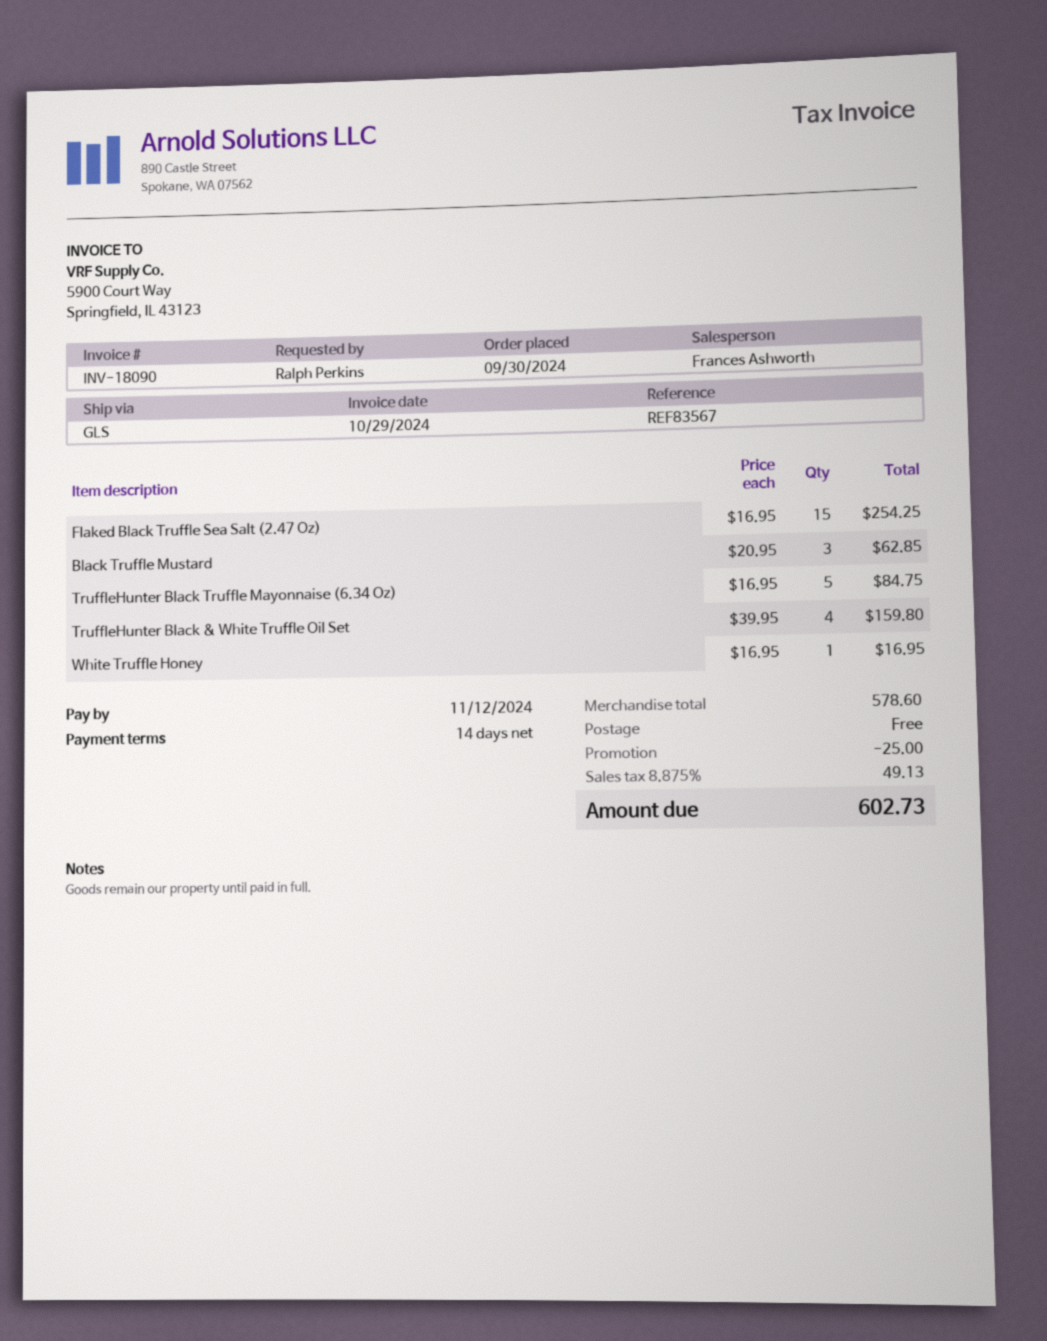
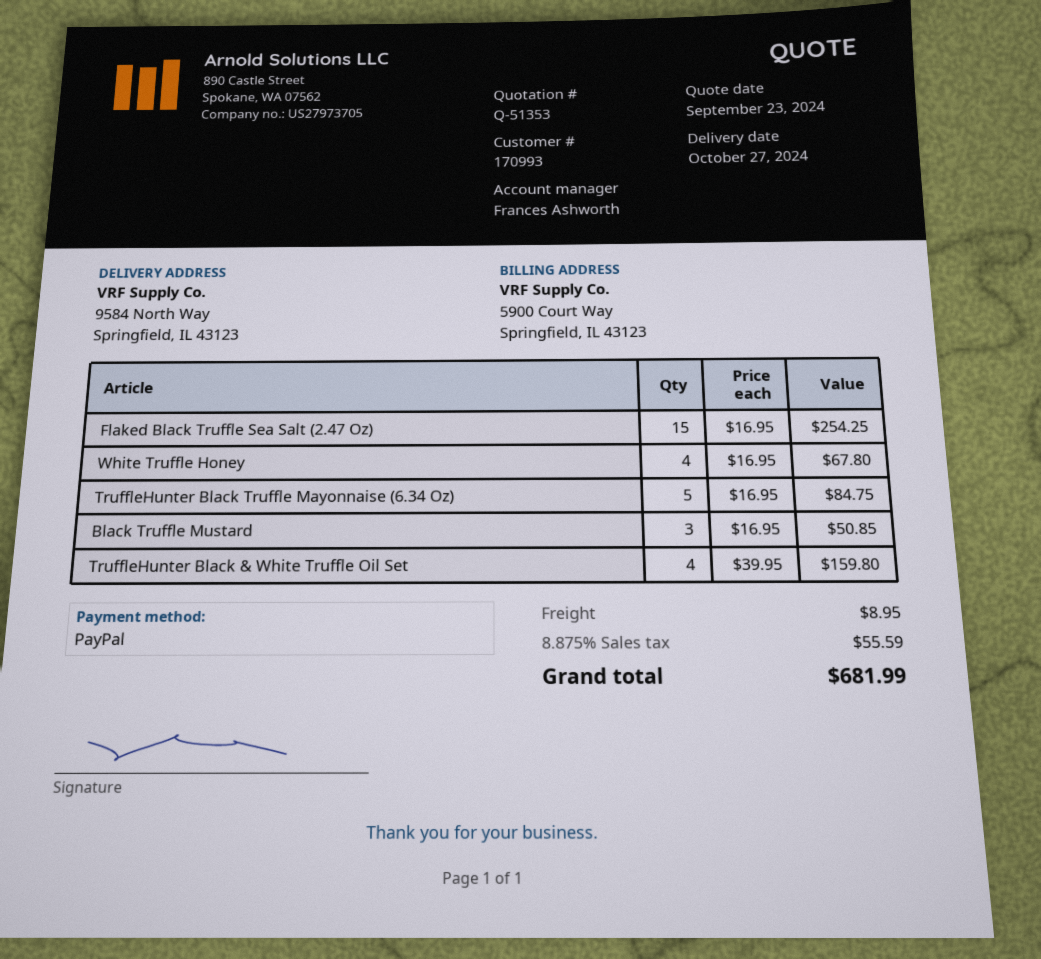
Black Truffle Mustard: 3 x 20.95 = 62.85 -> 3 x 16.95 = 50.85
White Truffle Honey: 1 x 16.95 = 16.95 -> 4 x 16.95 = 67.80
discount: 25.00 -> none
shipping: 0.00 -> 8.95
tax: 8.875% = 49.13 -> 8.875% = 55.59
total: 602.73 -> 681.99

